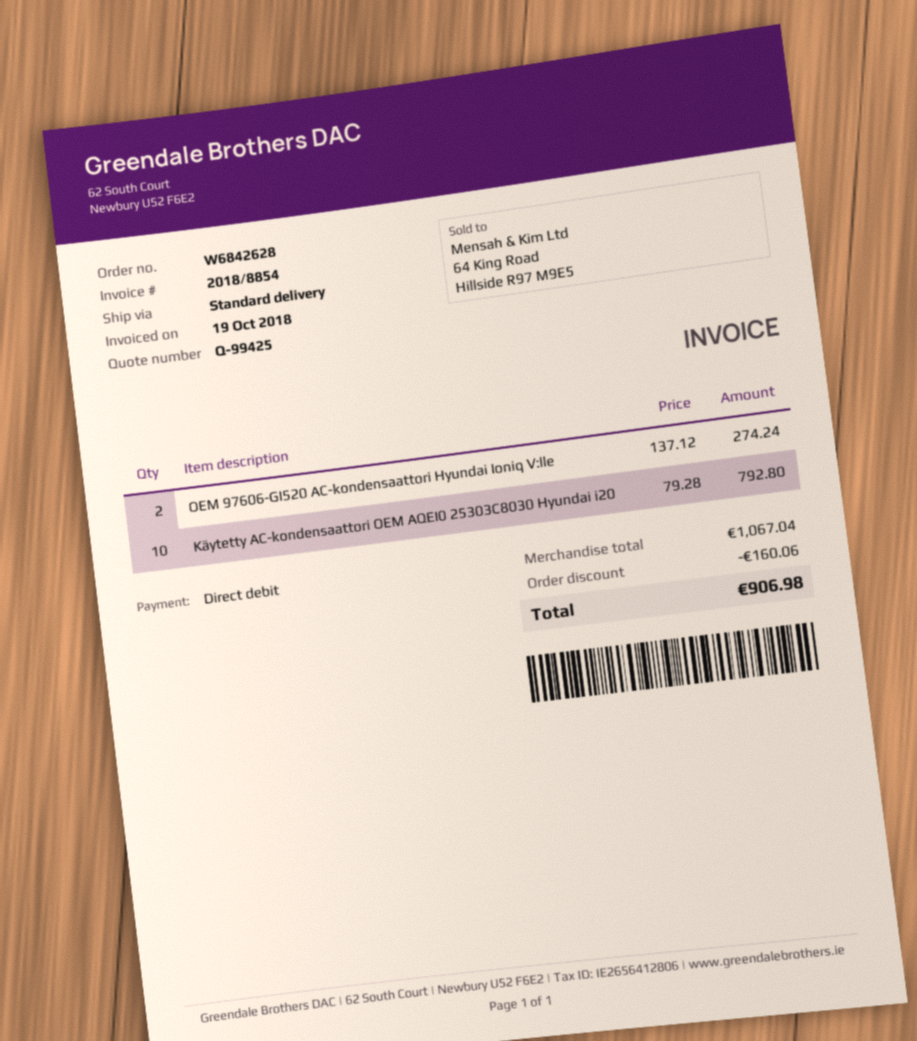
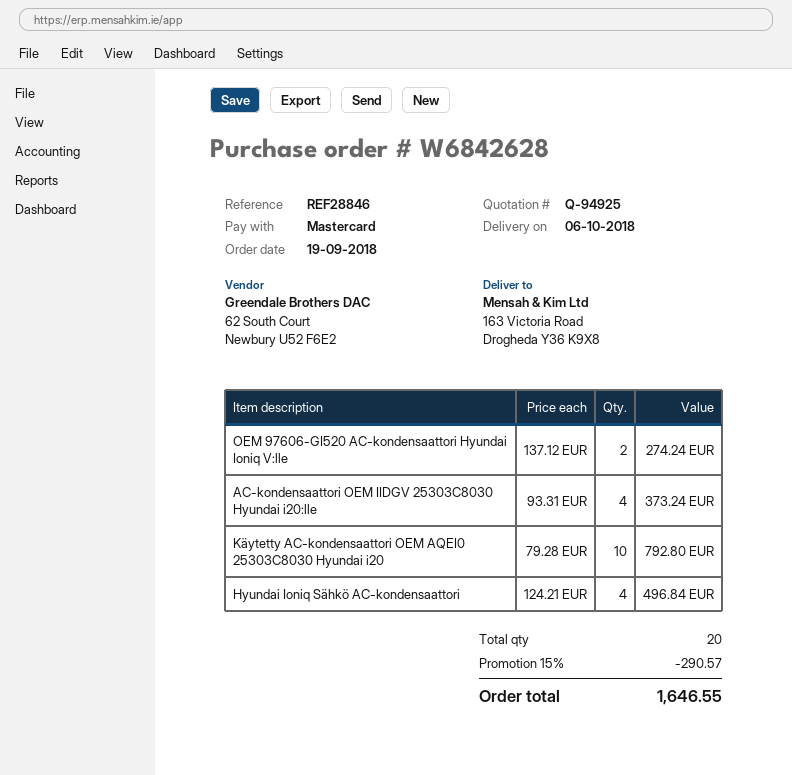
quote number: Q-99425 -> Q-94925
payment method: direct debit -> Mastercard
AC-kondensaattori OEM IIDGV 25303C8030 Hyundai i20:lle: none -> 4 x 93.31 = 373.24
Hyundai Ioniq Sähkö AC-kondensaattori: none -> 4 x 124.21 = 496.84
discount: 160.06 -> 290.57
total: 906.98 -> 1646.55

